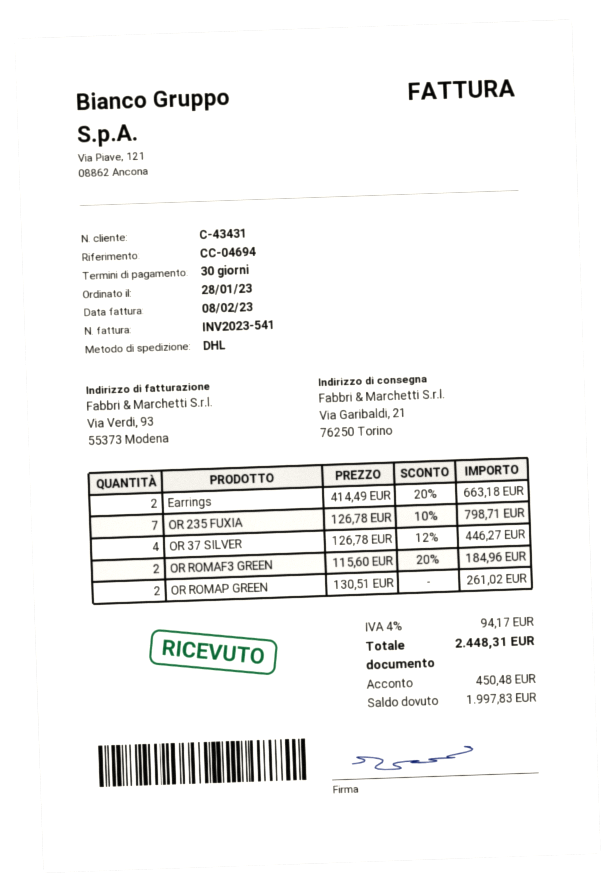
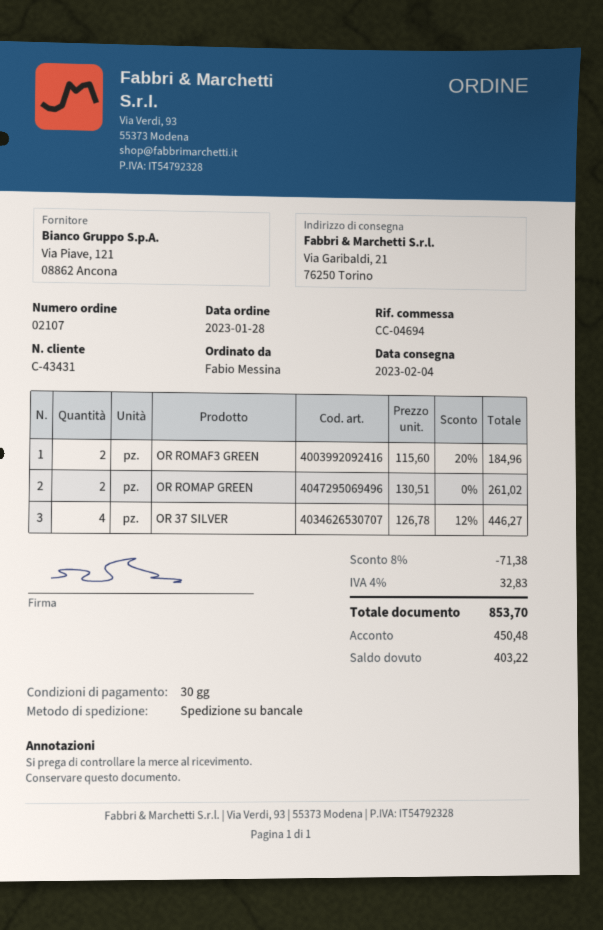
shipping method: DHL -> pallet freight
Earrings: 2 x 414.49 - 20% = 663.18 -> none
OR 235 FUXIA: 7 x 126.78 - 10% = 798.71 -> none
discount: none -> 8% = 71.38
tax: 4% = 94.17 -> 4% = 32.83
total: 2448.31 -> 853.70
balance: 1997.83 -> 403.22

